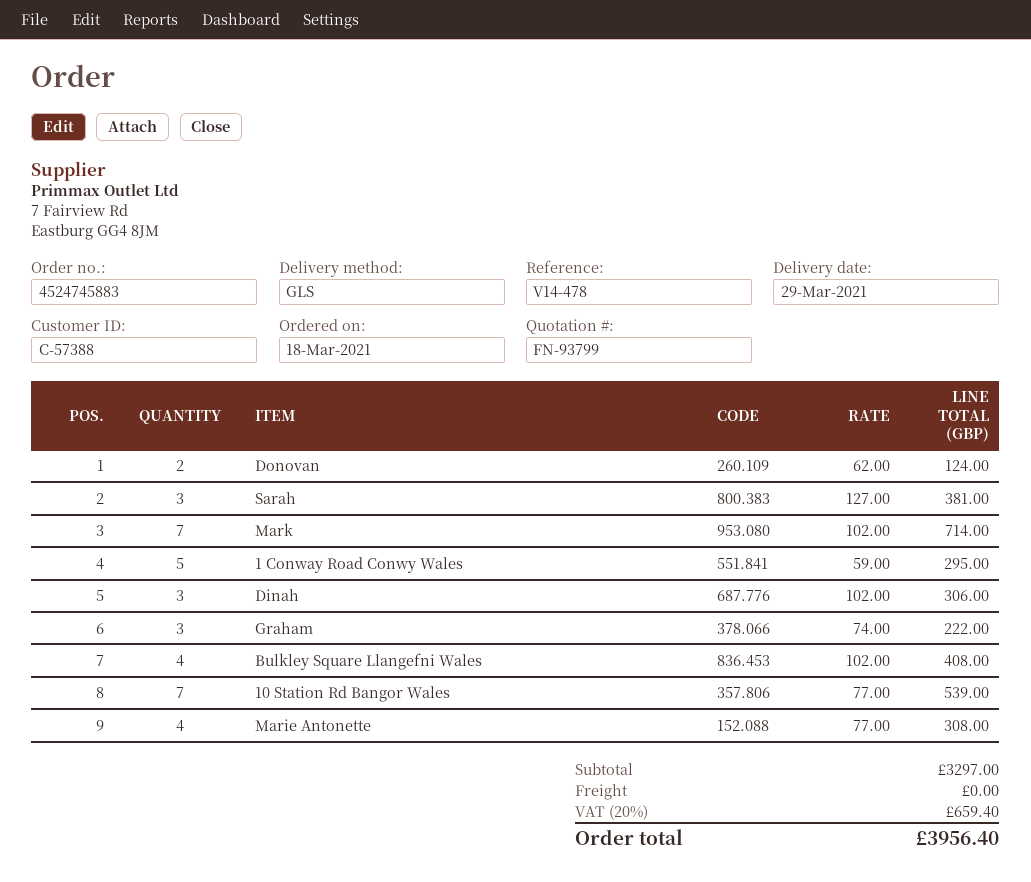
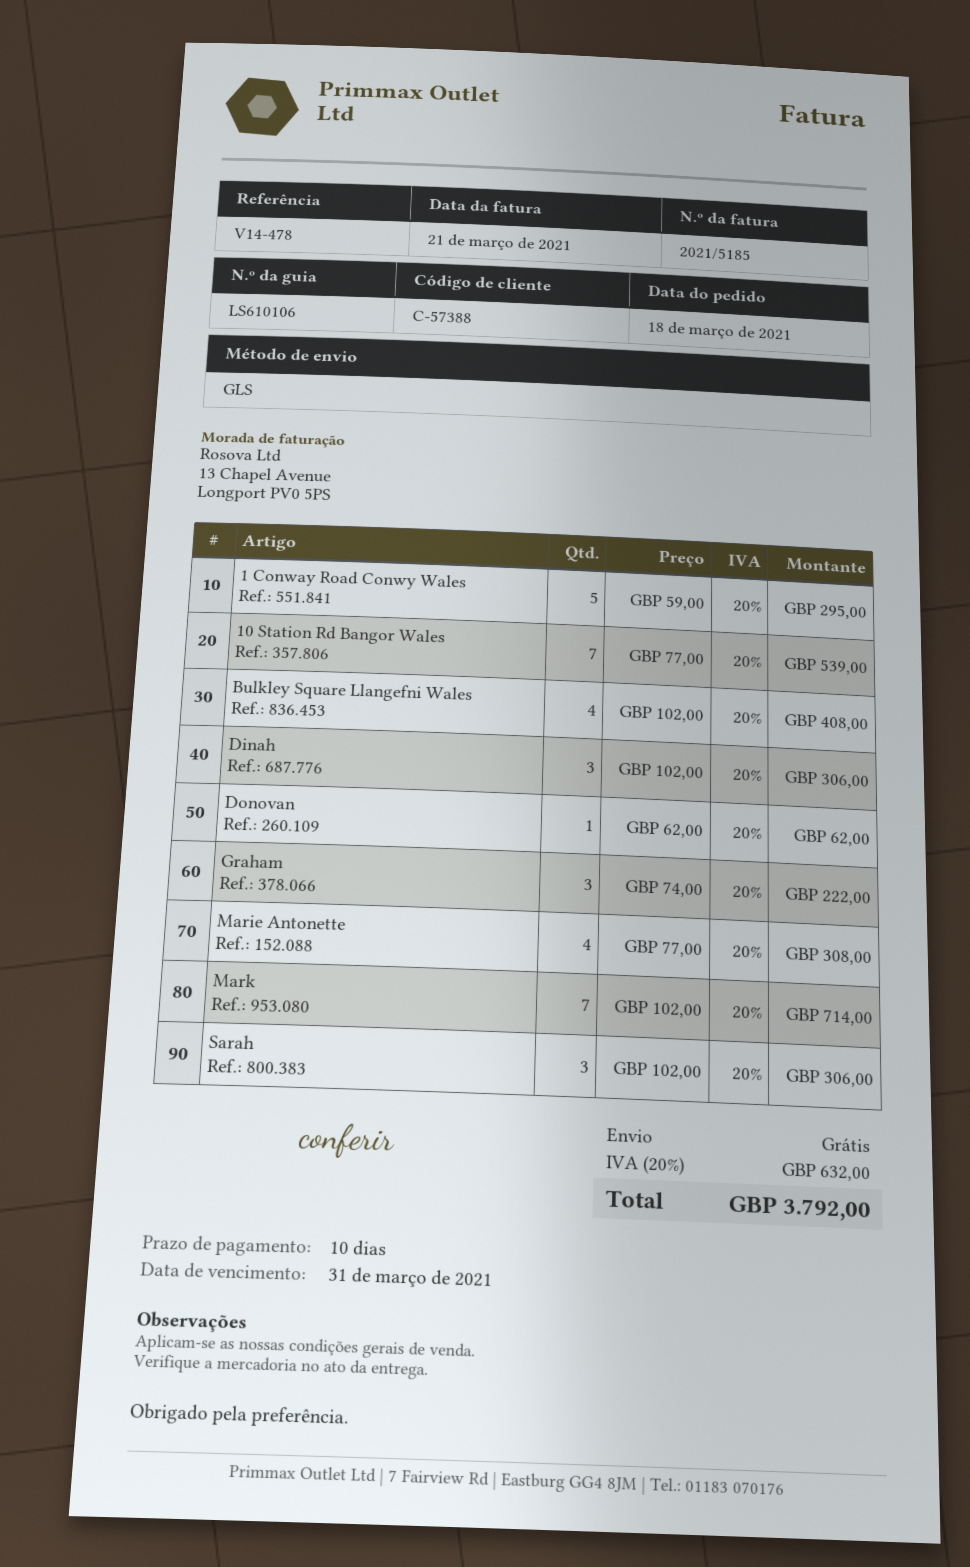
Donovan: 2 x 62.00 = 124.00 -> 1 x 62.00 = 62.00
Sarah: 3 x 127.00 = 381.00 -> 3 x 102.00 = 306.00
tax: 20% = 659.40 -> 20% = 632.00
total: 3956.40 -> 3792.00

